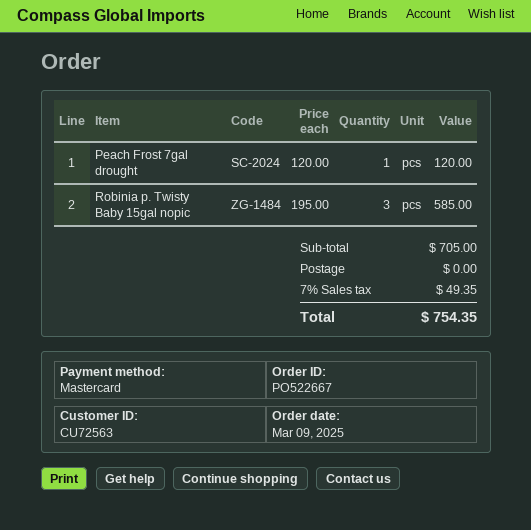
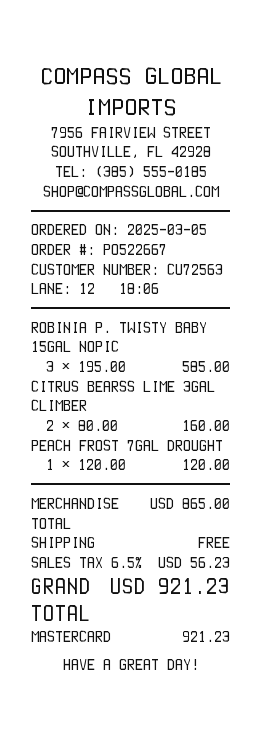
order date: 2025-03-09 -> 2025-03-05
CITRUS BEARSS LIME 3GAL CLIMBER: none -> 2 x 80.00 = 160.00
subtotal: 705.00 -> 865.00
tax: 7% = 49.35 -> 6.5% = 56.23
total: 754.35 -> 921.23

